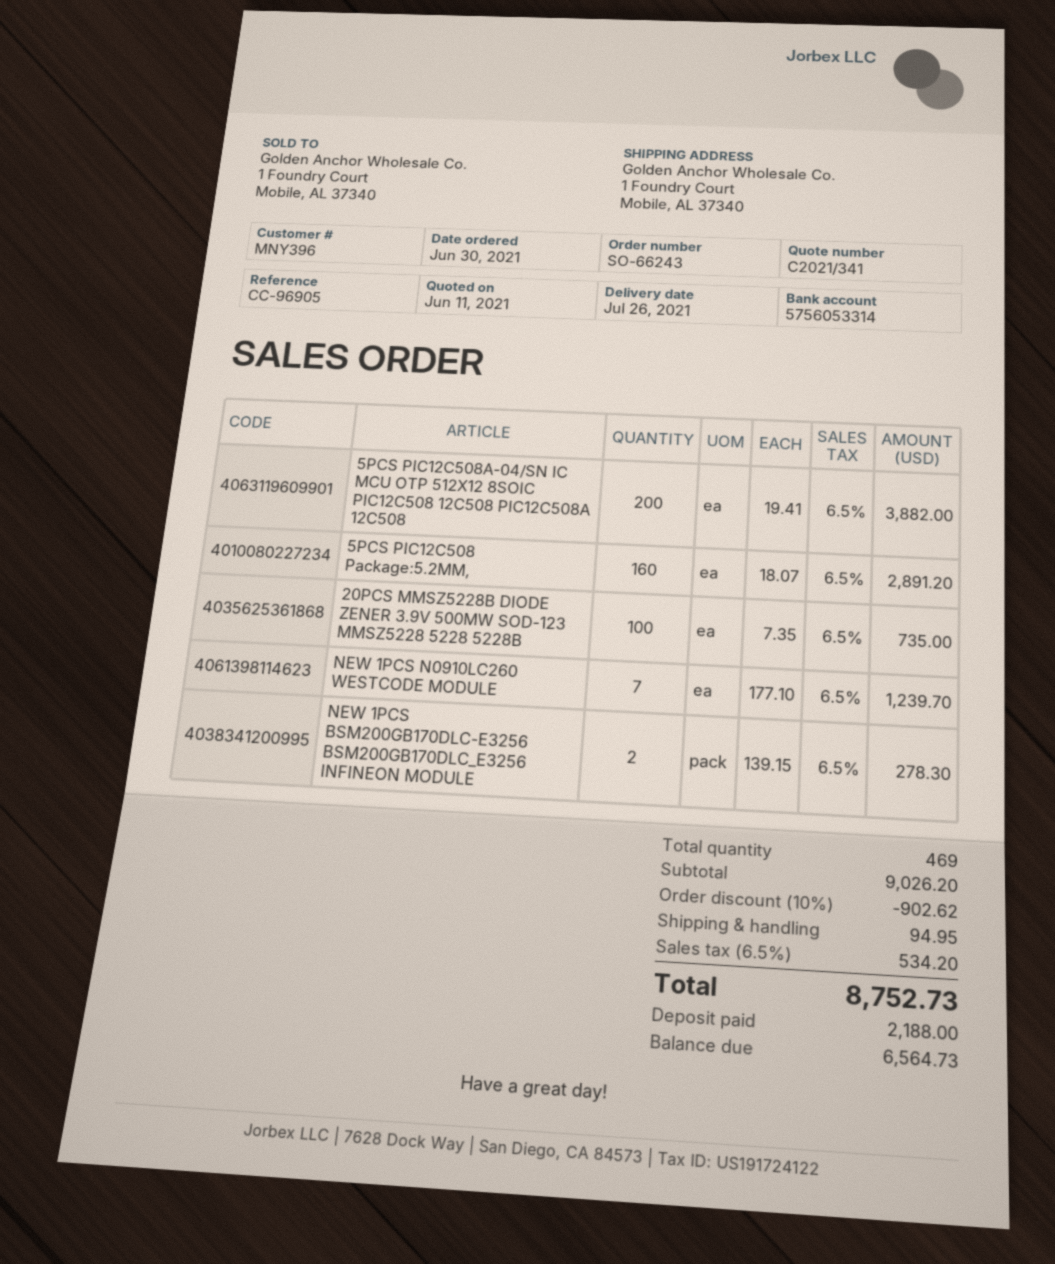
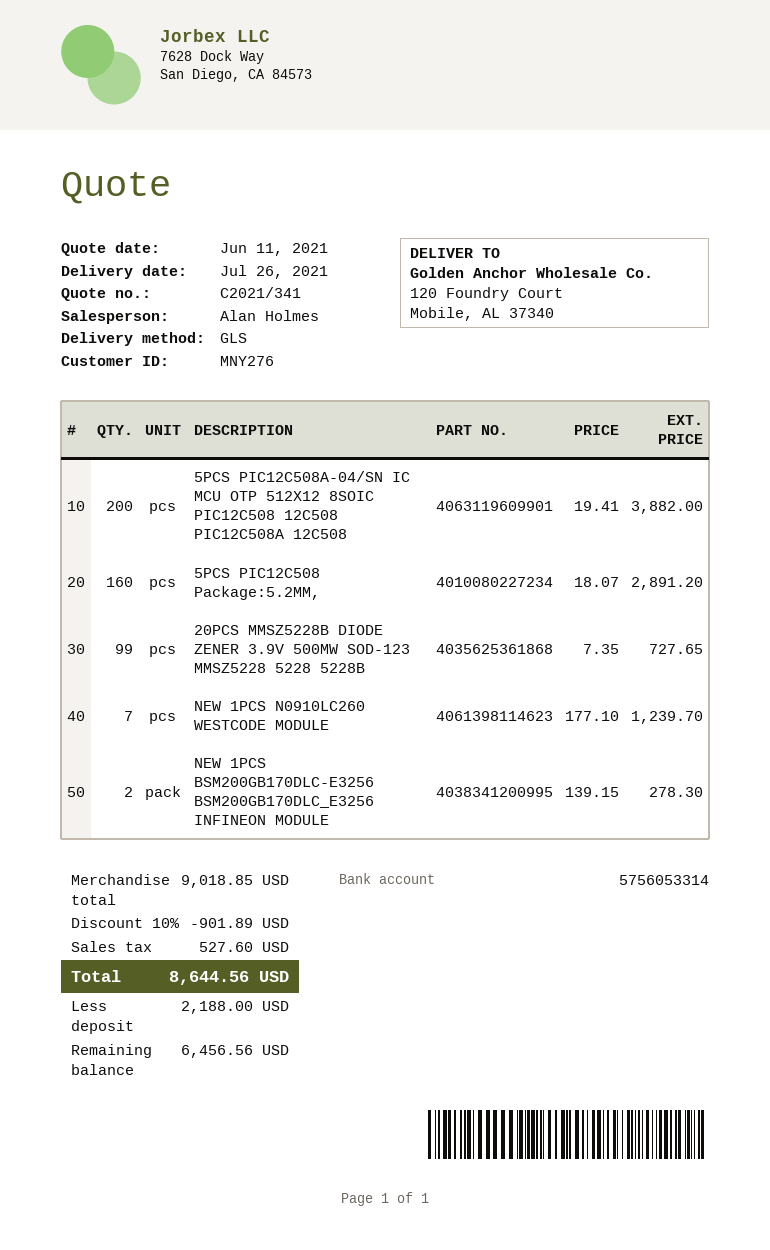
customer number: MNY396 -> MNY276
ship to: 1 Foundry Court, Mobile, AL 37340 -> 120 Foundry Court, Mobile, AL 37340
20PCS MMSZ5228B DIODE ZENER 3.9V 500MW SOD-123 MMSZ5228 5228 5228B: 100 x 7.35 = 735.00 -> 99 x 7.35 = 727.65
subtotal: 9026.20 -> 9018.85
discount: 10% = 902.62 -> 10% = 901.89
shipping: 94.95 -> none
tax: 534.20 -> 527.60
total: 8752.73 -> 8644.56
balance: 6564.73 -> 6456.56

